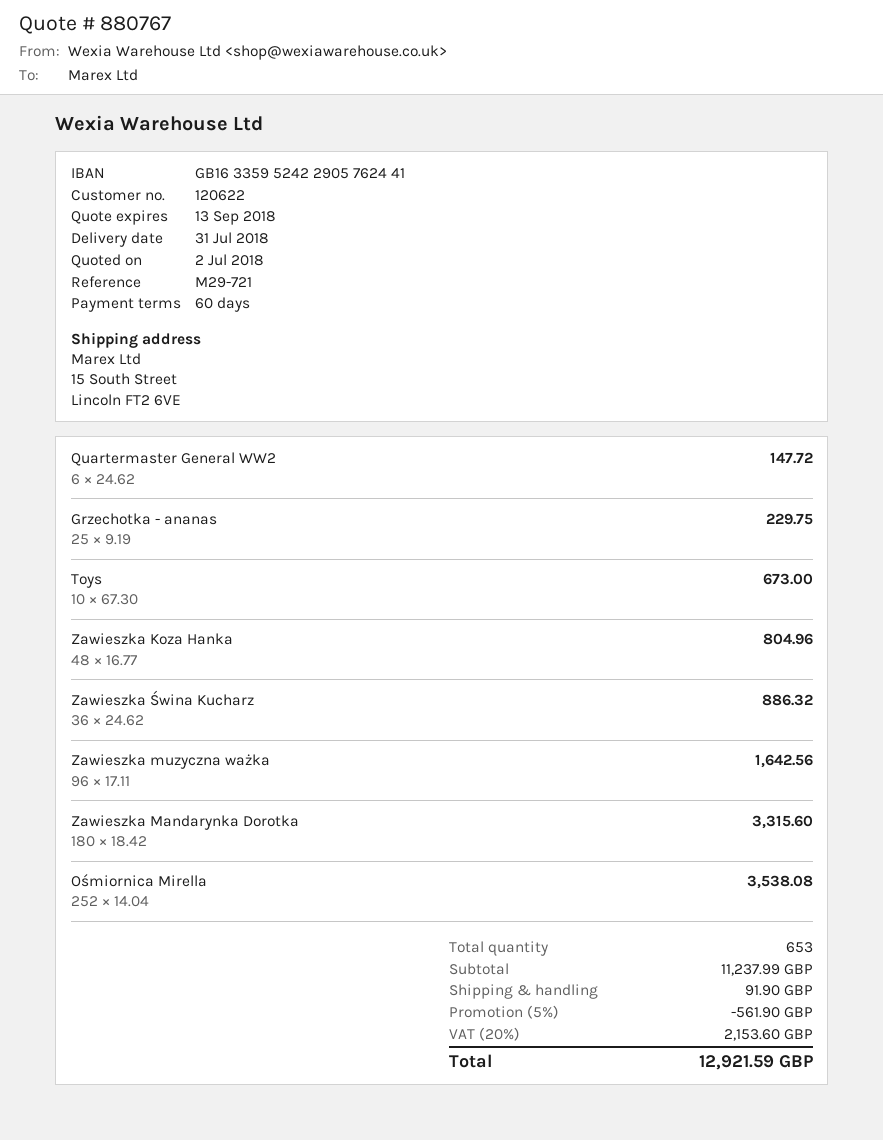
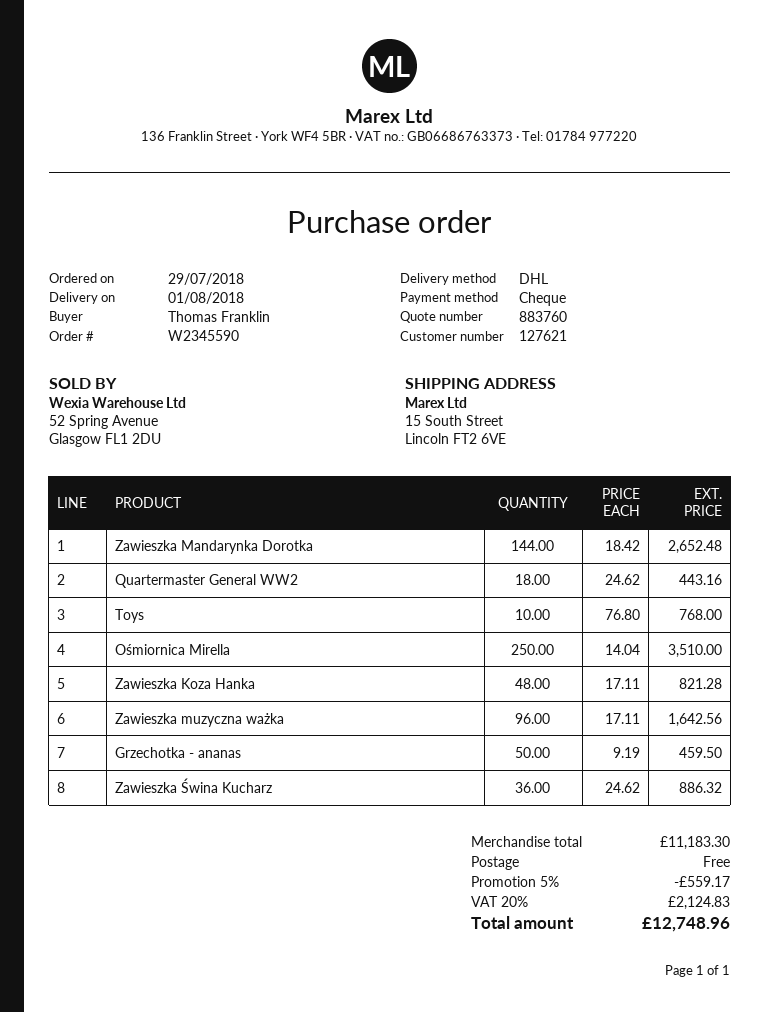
quote number: 880767 -> 883760
delivery date: 2018-07-31 -> 2018-08-01
customer number: 120622 -> 127621
Quartermaster General WW2: 6 x 24.62 = 147.72 -> 18 x 24.62 = 443.16
Grzechotka - ananas: 25 x 9.19 = 229.75 -> 50 x 9.19 = 459.50
Toys: 10 x 67.30 = 673.00 -> 10 x 76.80 = 768.00
Zawieszka Koza Hanka: 48 x 16.77 = 804.96 -> 48 x 17.11 = 821.28
Zawieszka Mandarynka Dorotka: 180 x 18.42 = 3315.60 -> 144 x 18.42 = 2652.48
Ośmiornica Mirella: 252 x 14.04 = 3538.08 -> 250 x 14.04 = 3510.00
subtotal: 11237.99 -> 11183.30
discount: 5% = 561.90 -> 5% = 559.17
shipping: 91.90 -> 0.00
tax: 20% = 2153.60 -> 20% = 2124.83
total: 12921.59 -> 12748.96

